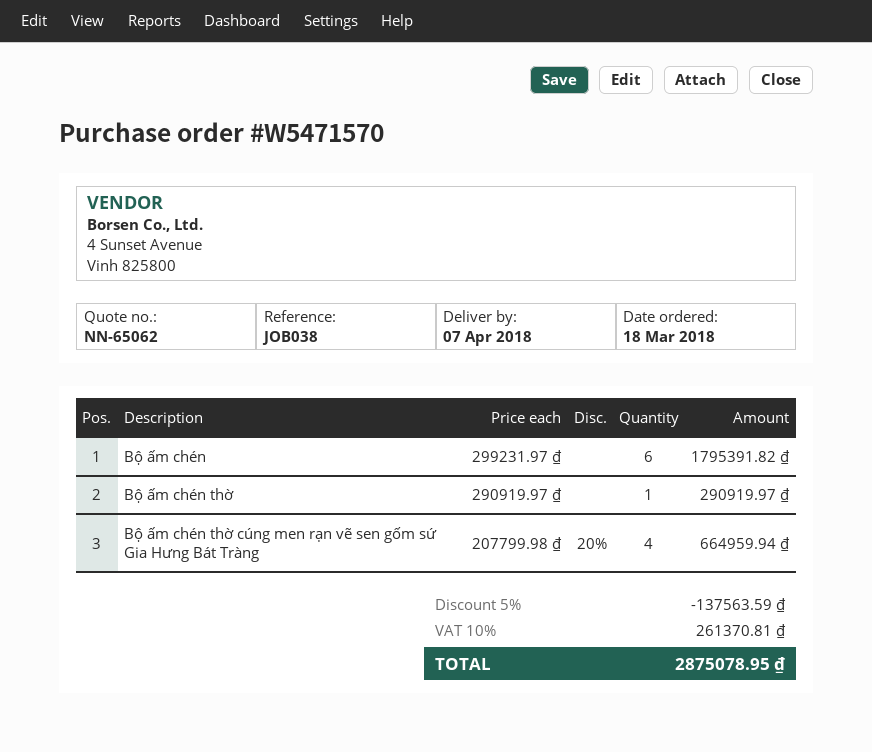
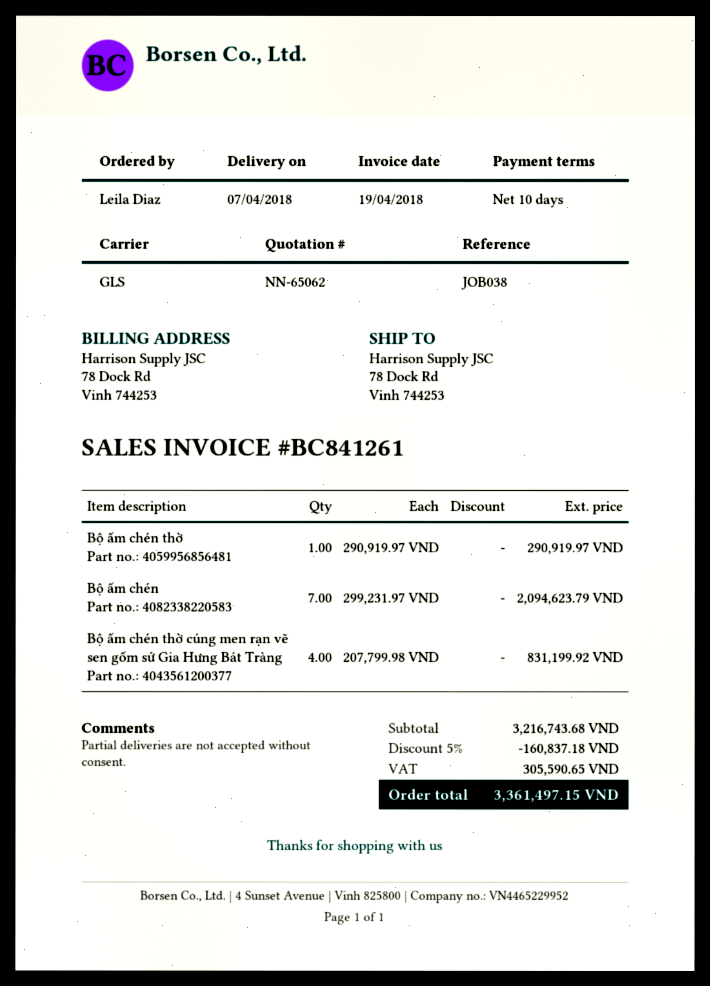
Bộ ấm chén: 6 x 299231.97 = 1795391.82 -> 7 x 299231.97 = 2094623.79
Bộ ấm chén thờ cúng men rạn vẽ sen gốm sứ Gia Hưng Bát Tràng: 4 x 207799.98 - 20% = 664959.94 -> 4 x 207799.98 = 831199.92
discount: 5% = 137563.59 -> 5% = 160837.18
tax: 261370.81 -> 305590.65
total: 2875078.95 -> 3361497.15

